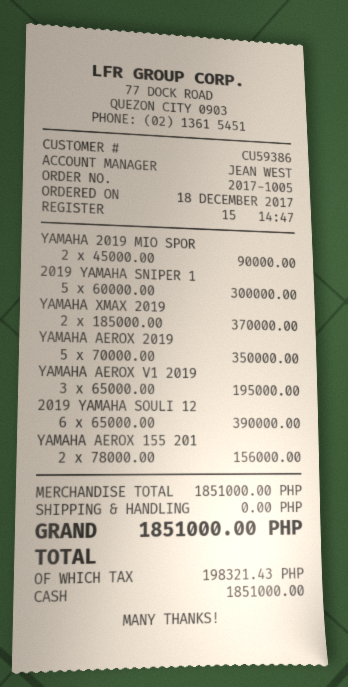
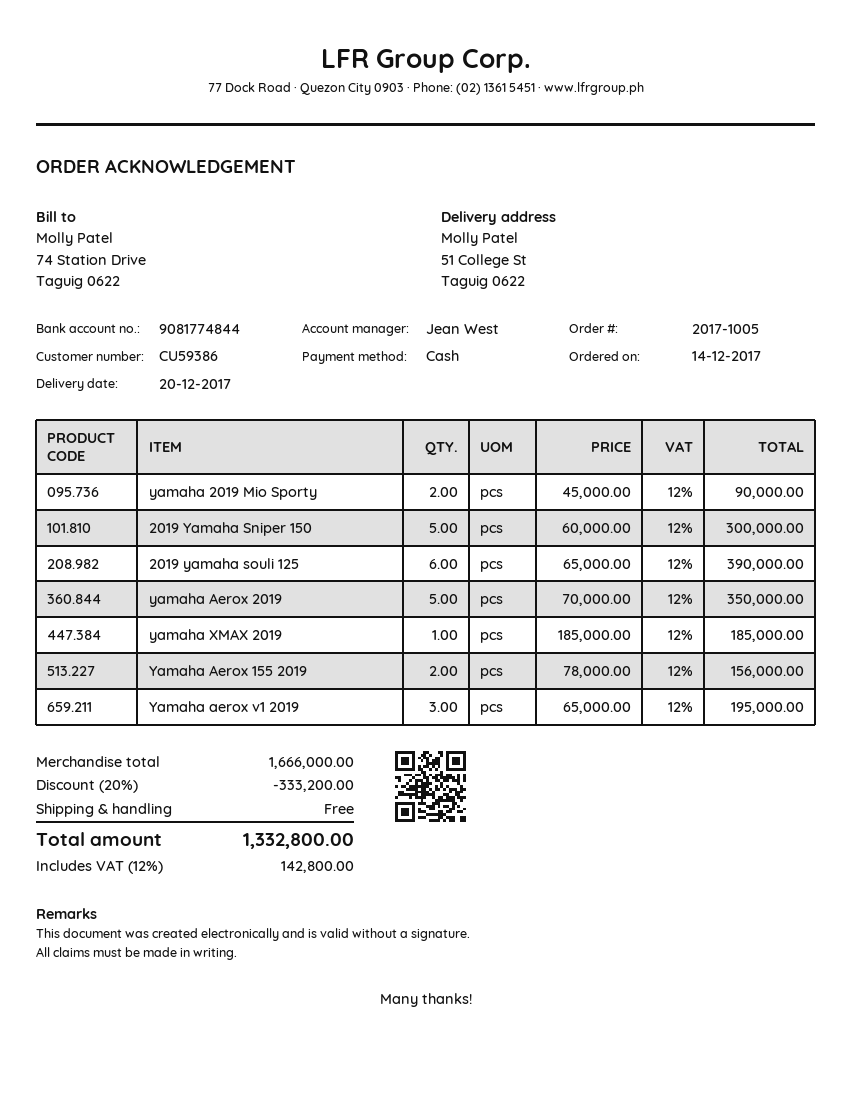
order date: 2017-12-18 -> 2017-12-14
YAMAHA XMAX 2019: 2 x 185000.00 = 370000.00 -> 1 x 185000.00 = 185000.00
subtotal: 1851000.00 -> 1666000.00
discount: none -> 20% = 333200.00
tax: 198321.43 -> 142800.00
total: 1851000.00 -> 1332800.00

